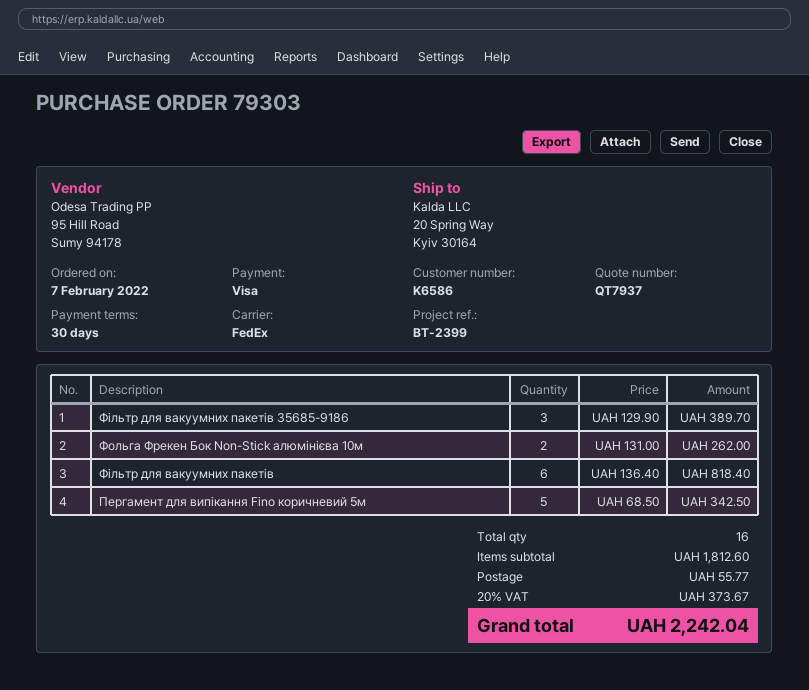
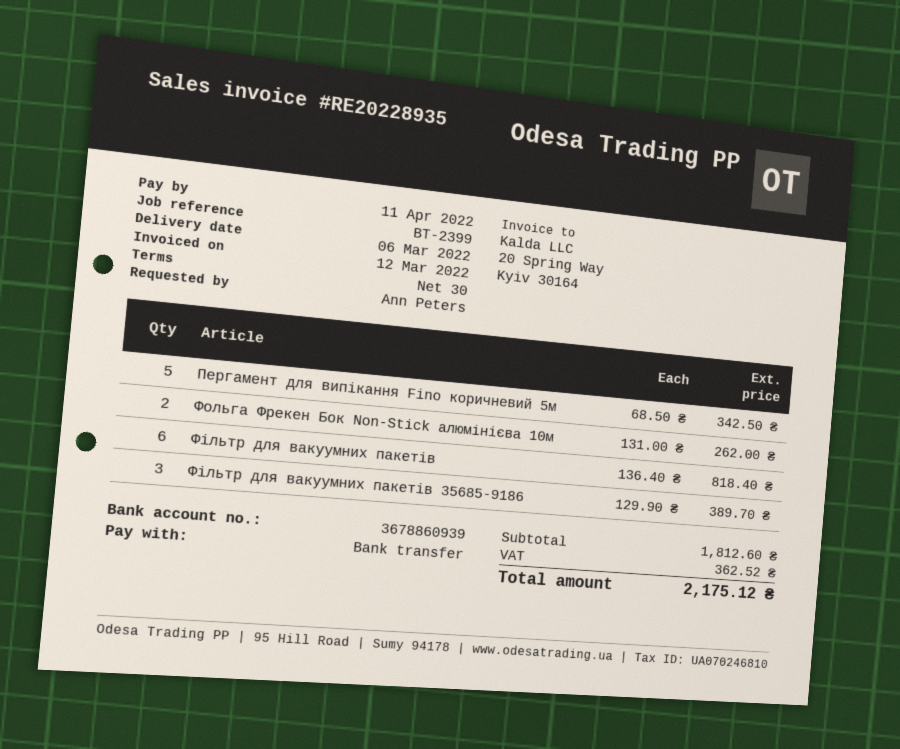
payment method: Visa -> bank transfer
shipping: 55.77 -> none
tax: 373.67 -> 362.52
total: 2242.04 -> 2175.12

